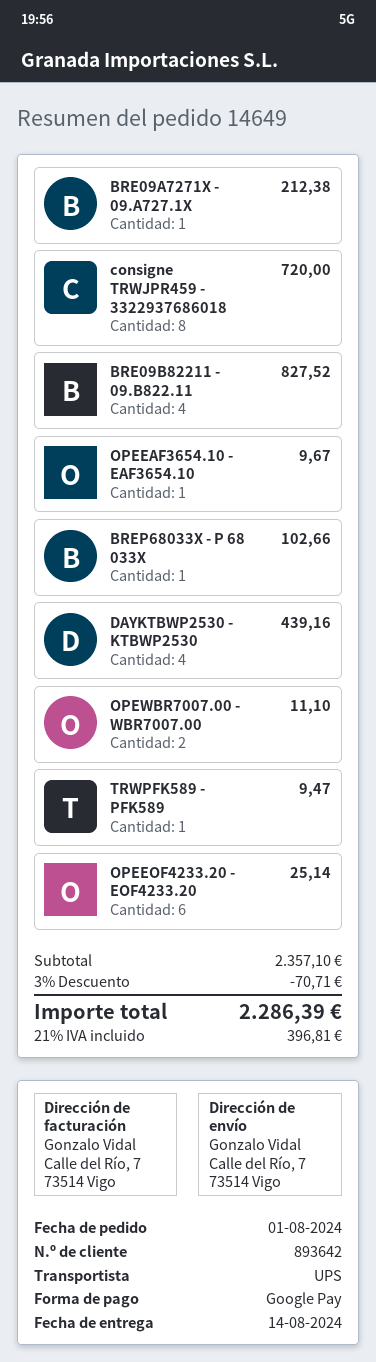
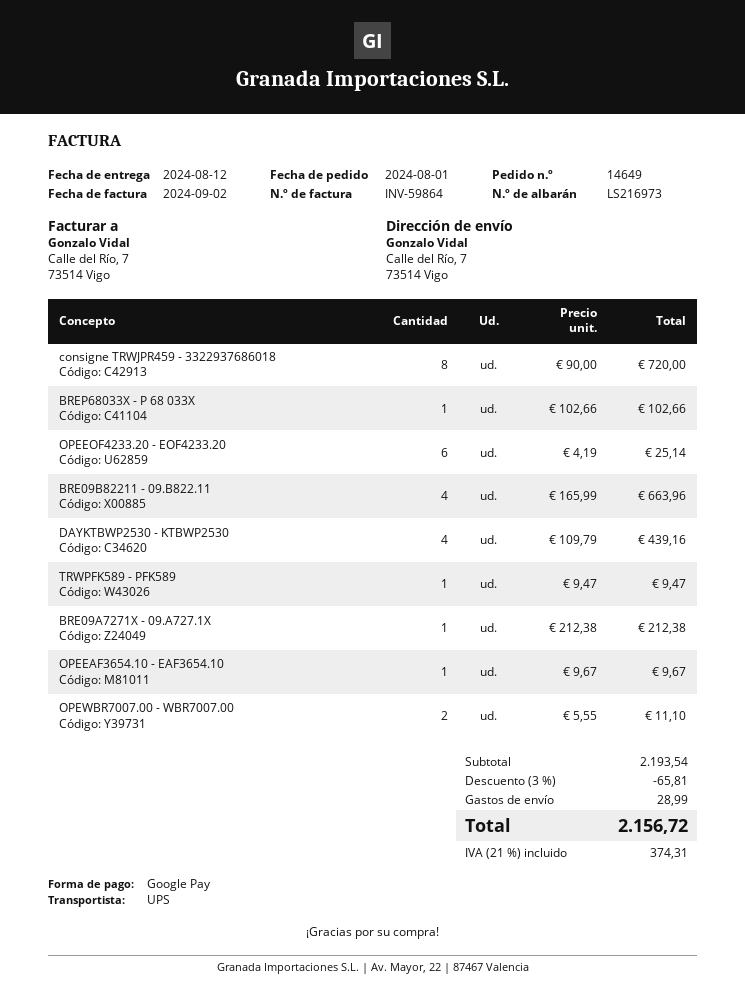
delivery date: 2024-08-14 -> 2024-08-12
BRE09B82211 - 09.B822.11: 4 for 827.52 -> 4 for 663.96
subtotal: 2357.10 -> 2193.54
discount: 3% = 70.71 -> 3% = 65.81
shipping: none -> 28.99
tax: 21% = 396.81 -> 21% = 374.31
total: 2286.39 -> 2156.72

